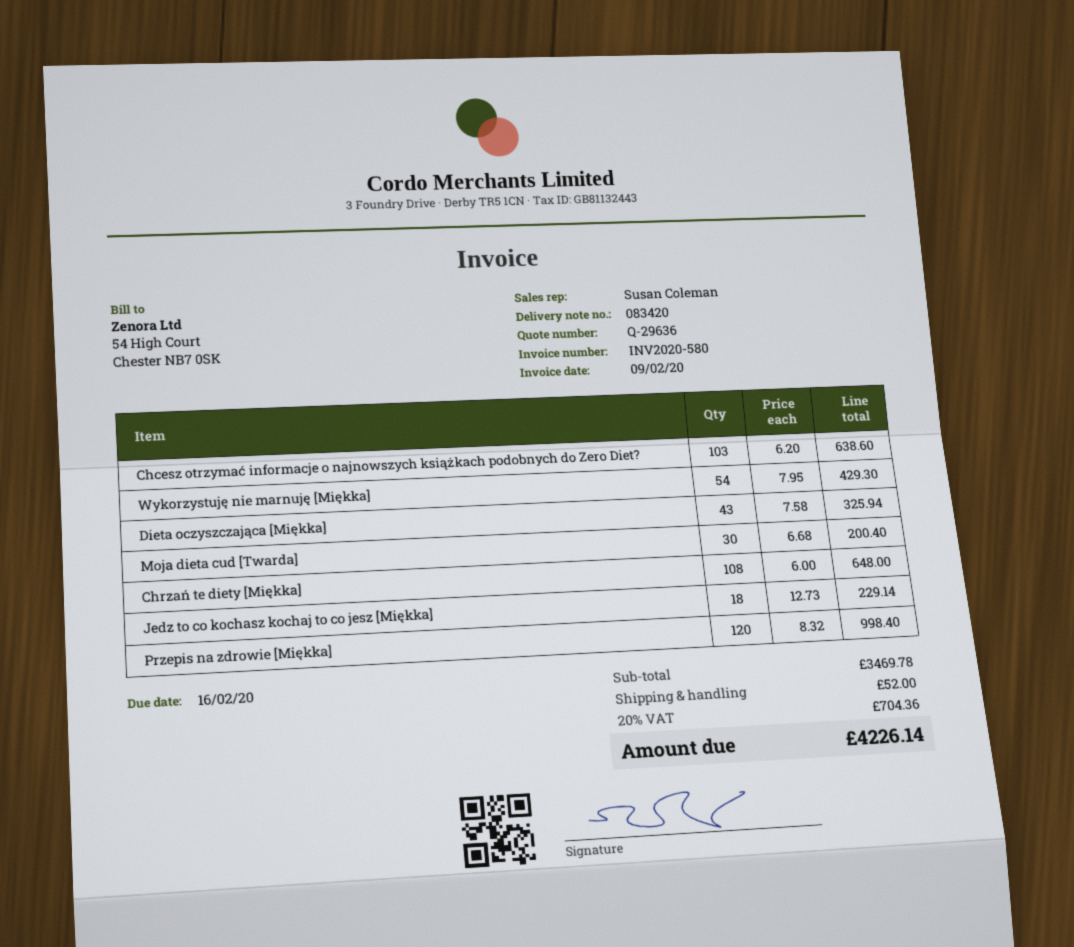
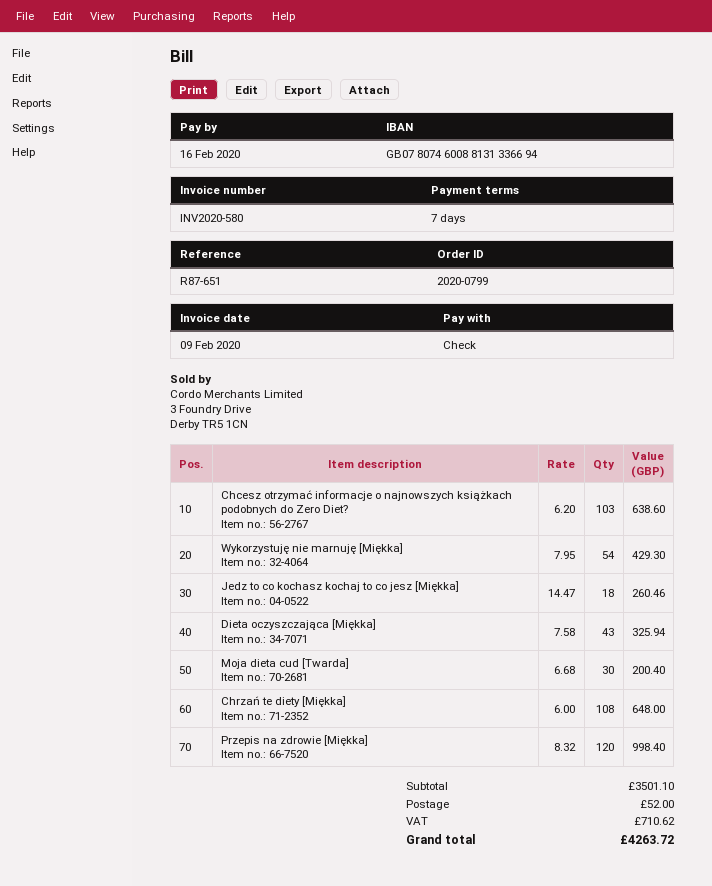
Jedz to co kochasz kochaj to co jesz [Miękka]: 18 x 12.73 = 229.14 -> 18 x 14.47 = 260.46
subtotal: 3469.78 -> 3501.10
tax: 704.36 -> 710.62
total: 4226.14 -> 4263.72

